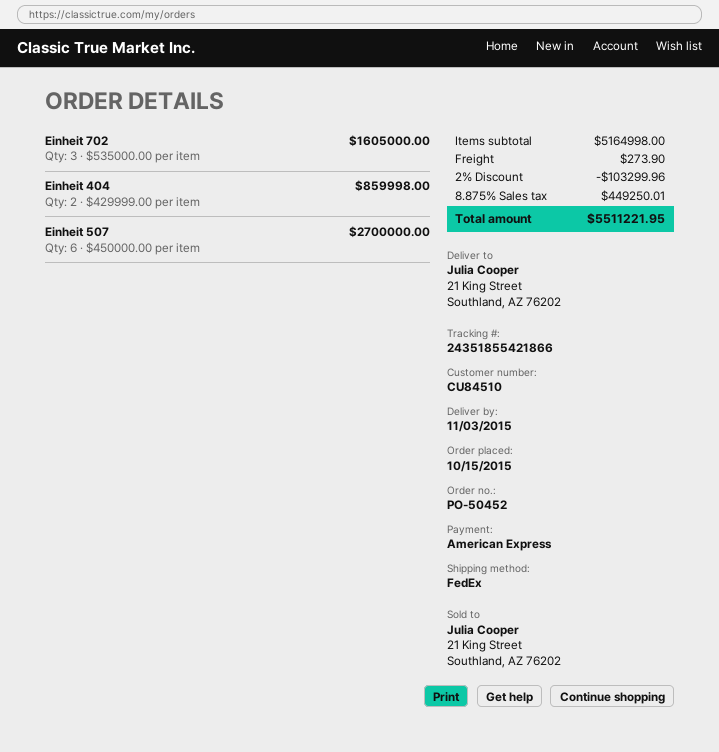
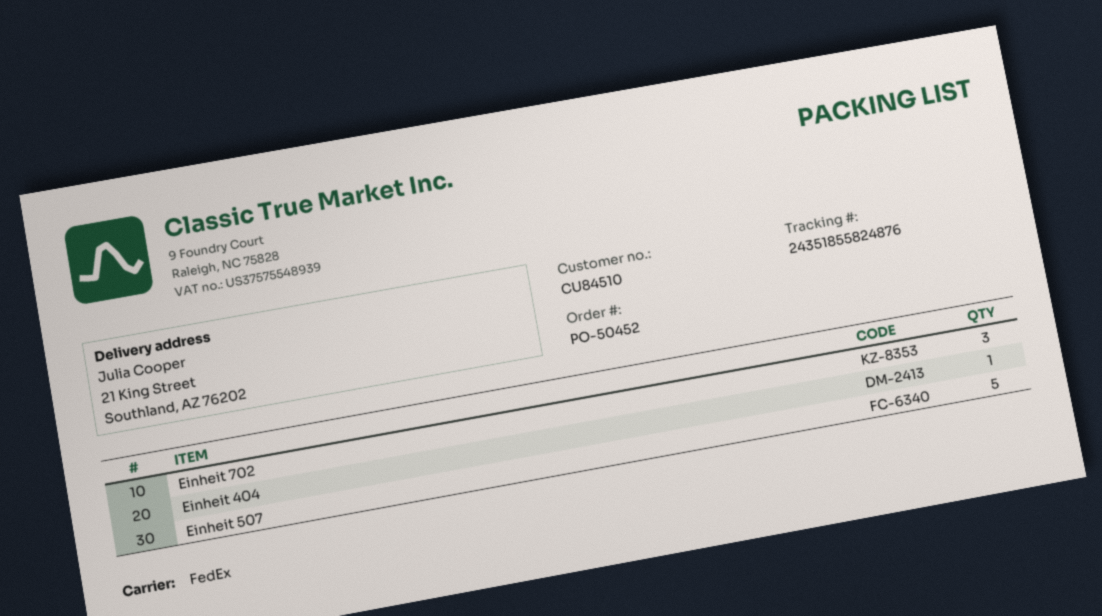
tracking number: 24351855421866 -> 24351855824876
Einheit 404: 2 -> 1
Einheit 507: 6 -> 5

